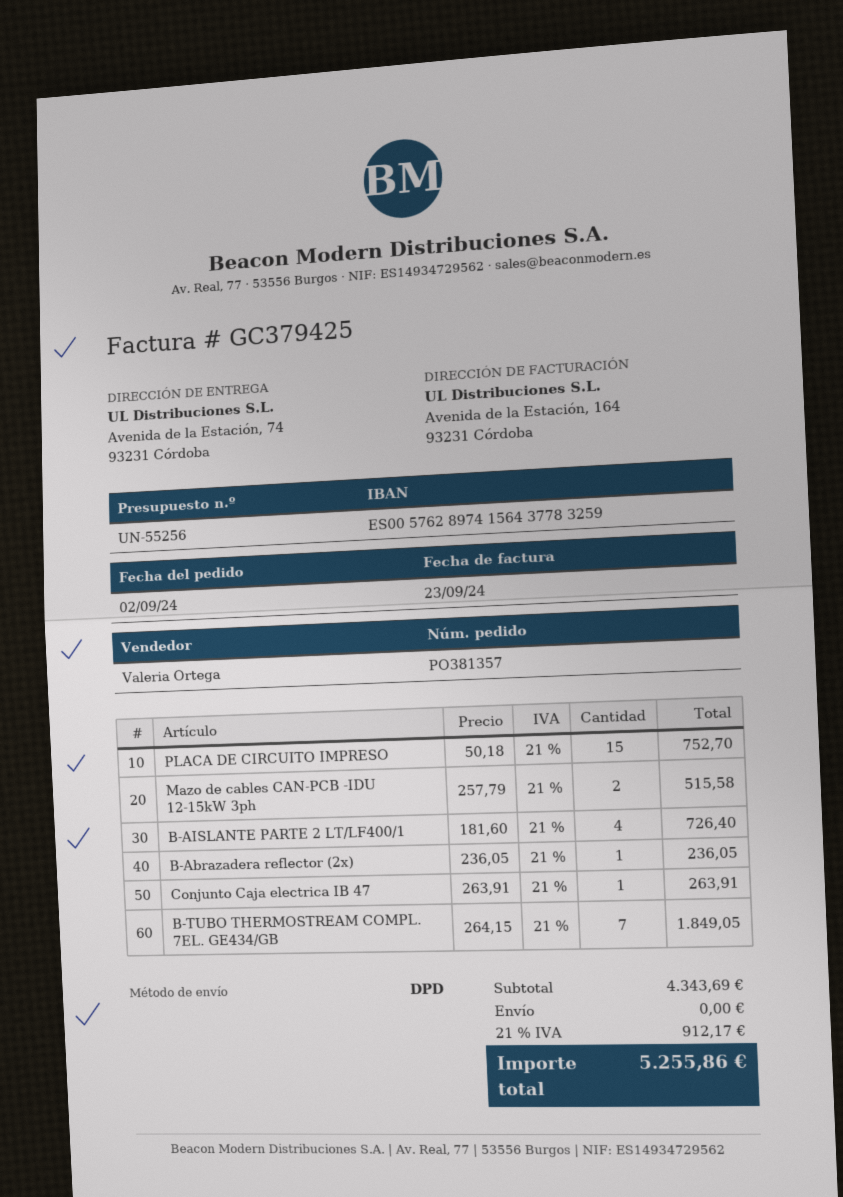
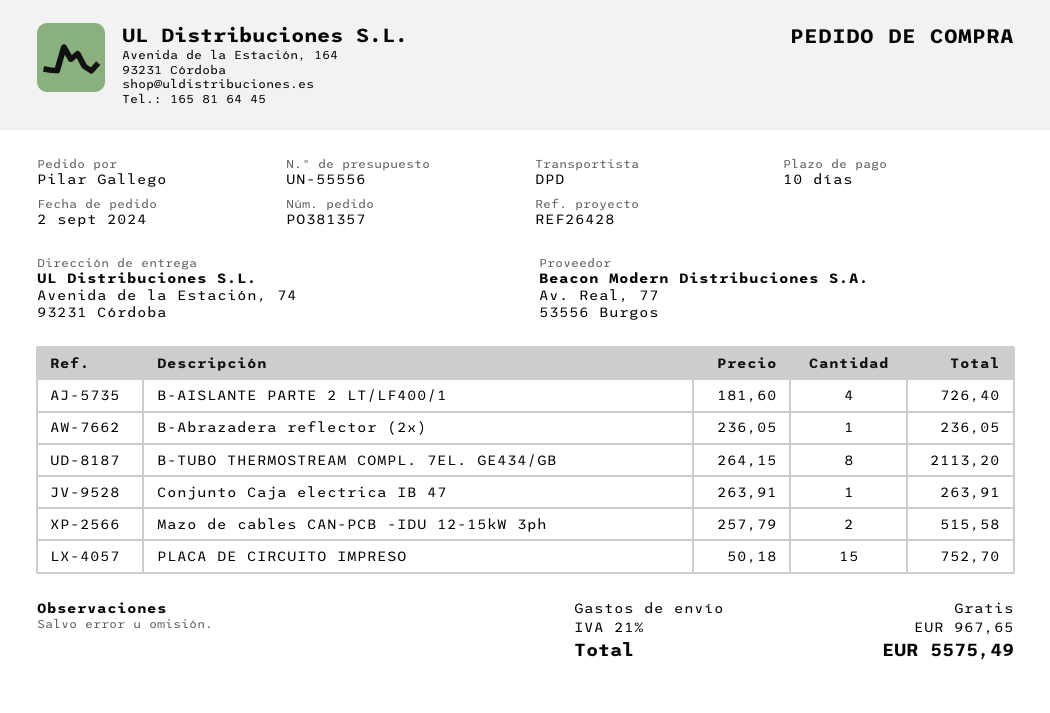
quote number: UN-55256 -> UN-55556
B-TUBO THERMOSTREAM COMPL. 7EL. GE434/GB: 7 x 264.15 = 1849.05 -> 8 x 264.15 = 2113.20
tax: 21% = 912.17 -> 21% = 967.65
total: 5255.86 -> 5575.49

